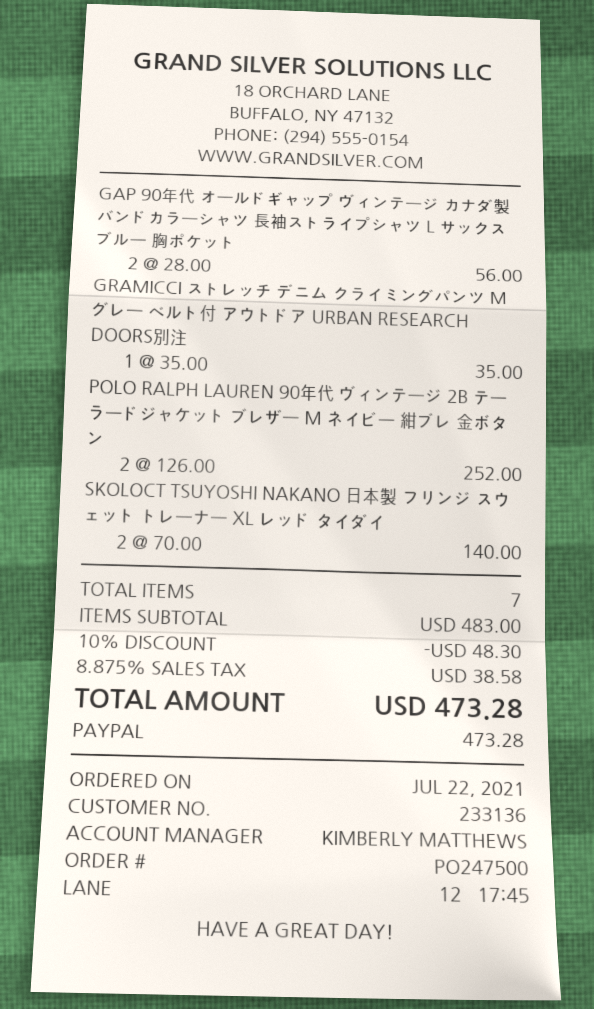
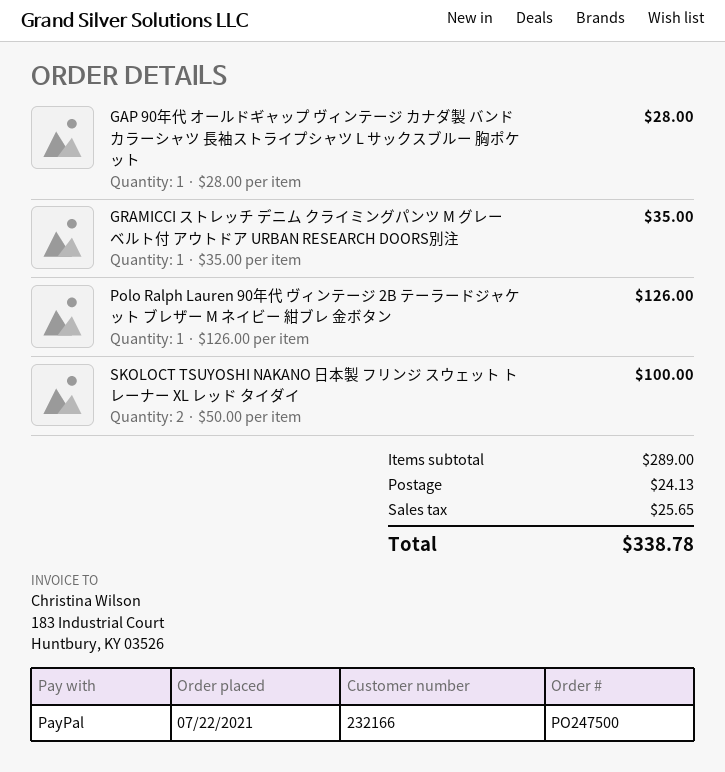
customer number: 233136 -> 232166
GAP 90年代 オールドギャップ ヴィンテージ カナダ製 バンドカラーシャツ 長袖ストライプシャツ L サックスブルー 胸ポケット: 2 x 28.00 = 56.00 -> 1 x 28.00 = 28.00
POLO RALPH LAUREN 90年代 ヴィンテージ 2B テーラードジャケット ブレザー M ネイビー 紺ブレ 金ボタン: 2 x 126.00 = 252.00 -> 1 x 126.00 = 126.00
SKOLOCT TSUYOSHI NAKANO 日本製 フリンジ スウェット トレーナー XL レッド タイダイ: 2 x 70.00 = 140.00 -> 2 x 50.00 = 100.00
subtotal: 483.00 -> 289.00
discount: 10% = 48.30 -> none
shipping: none -> 24.13
tax: 38.58 -> 25.65
total: 473.28 -> 338.78

